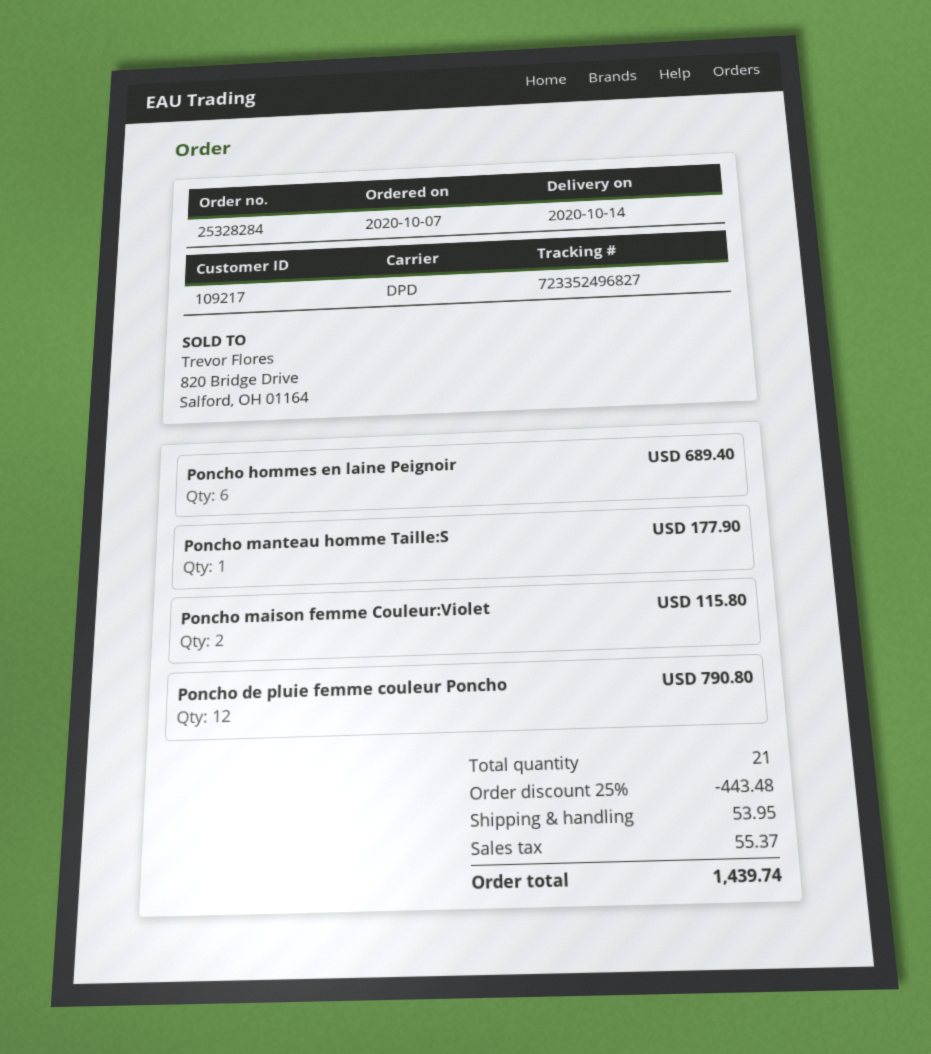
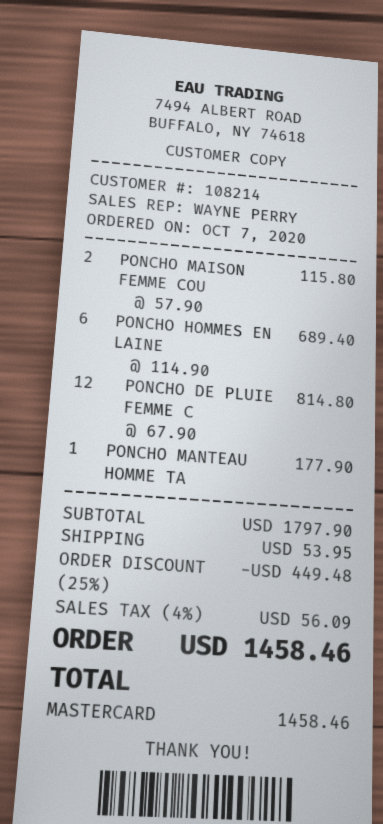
customer number: 109217 -> 108214
Poncho de pluie femme couleur Poncho: 12 for 790.80 -> 12 for 814.80
discount: 25% = 443.48 -> 25% = 449.48
tax: 55.37 -> 56.09
total: 1439.74 -> 1458.46

